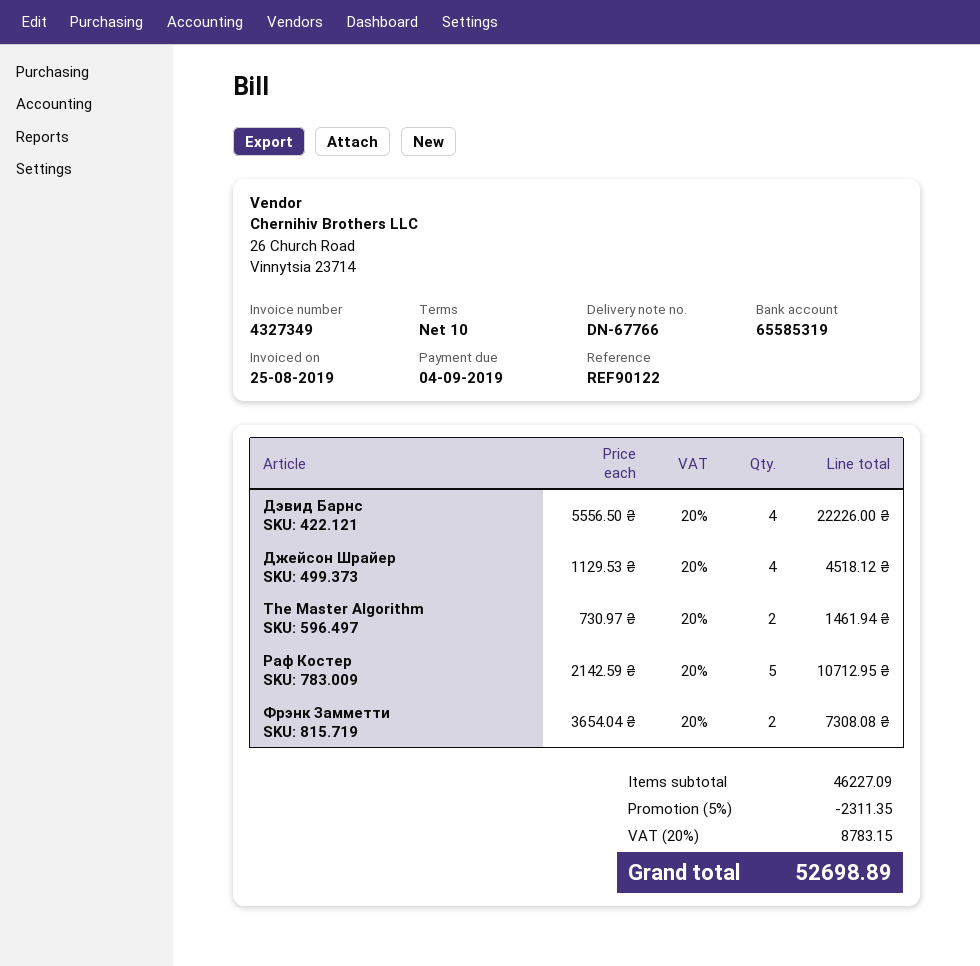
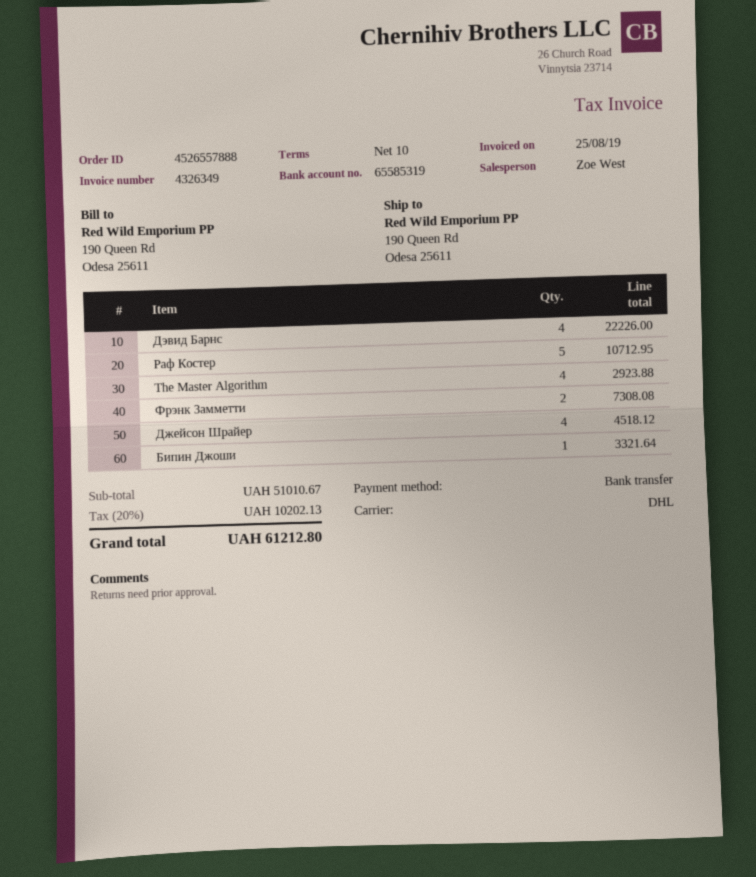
invoice number: 4327349 -> 4326349
The Master Algorithm: 2 for 1461.94 -> 4 for 2923.88
Бипин Джоши: none -> 1 for 3321.64
subtotal: 46227.09 -> 51010.67
discount: 5% = 2311.35 -> none
tax: 20% = 8783.15 -> 20% = 10202.13
total: 52698.89 -> 61212.80

